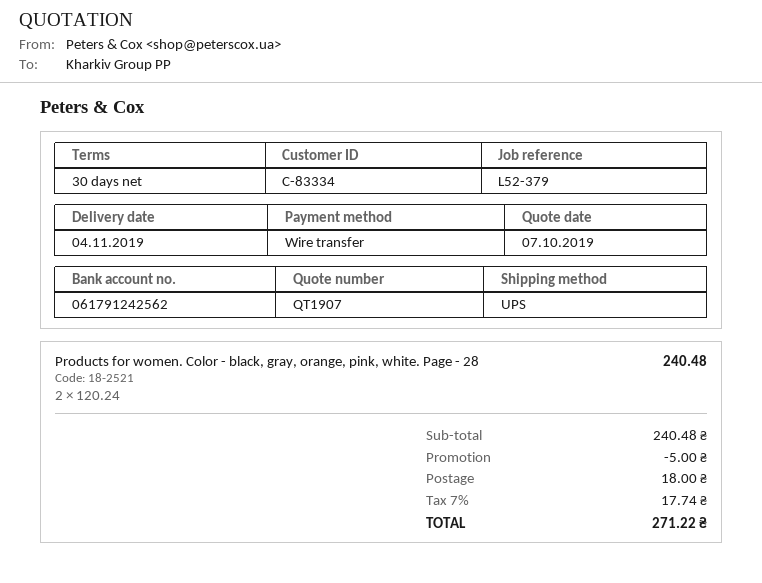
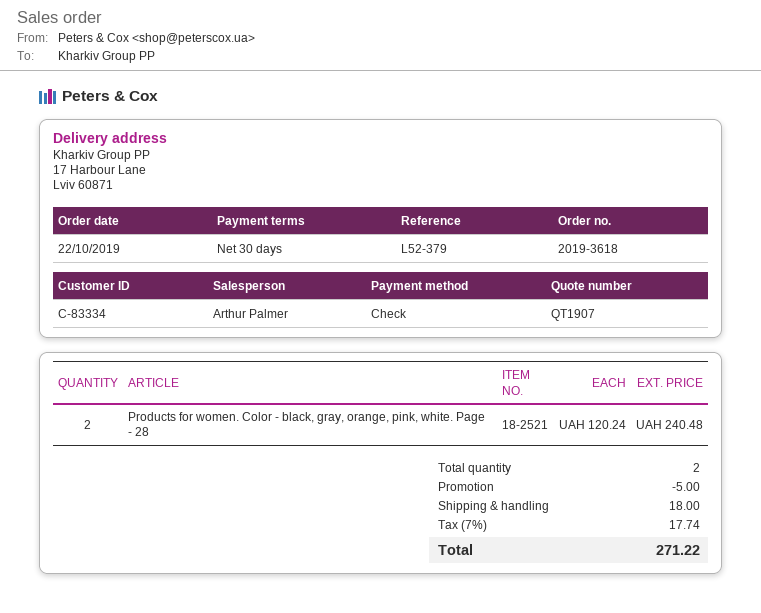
payment method: bank transfer -> cheque

